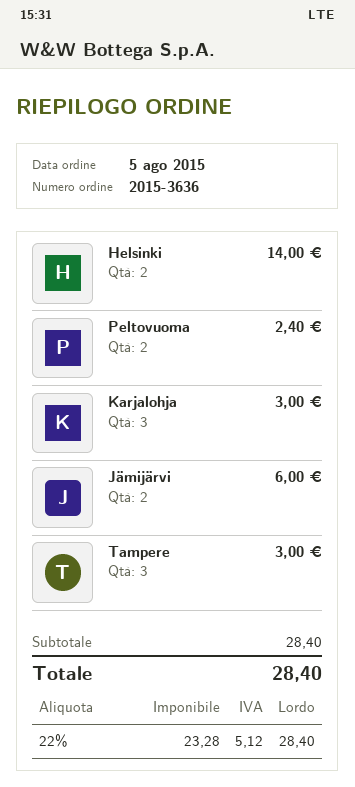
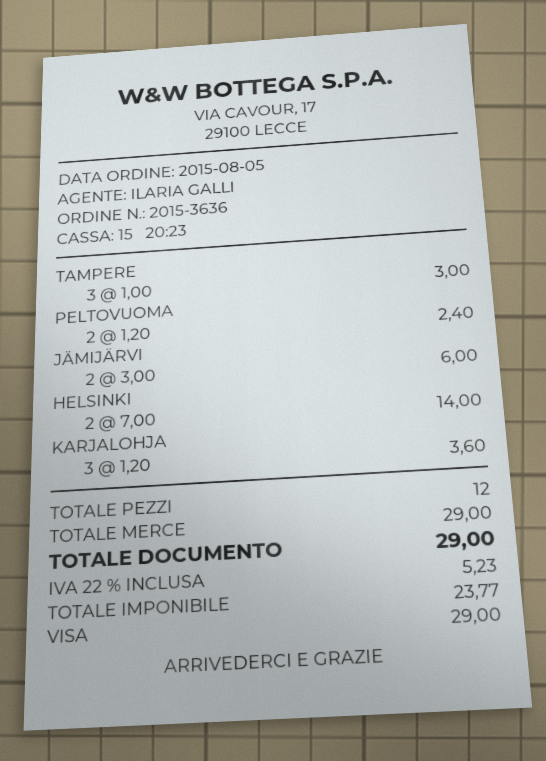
Karjalohja: 3 for 3.00 -> 3 for 3.60
subtotal: 28.40 -> 29.00
net: 23.28 -> 23.77
tax: 22% = 5.12 -> 22% = 5.23
total: 28.40 -> 29.00

